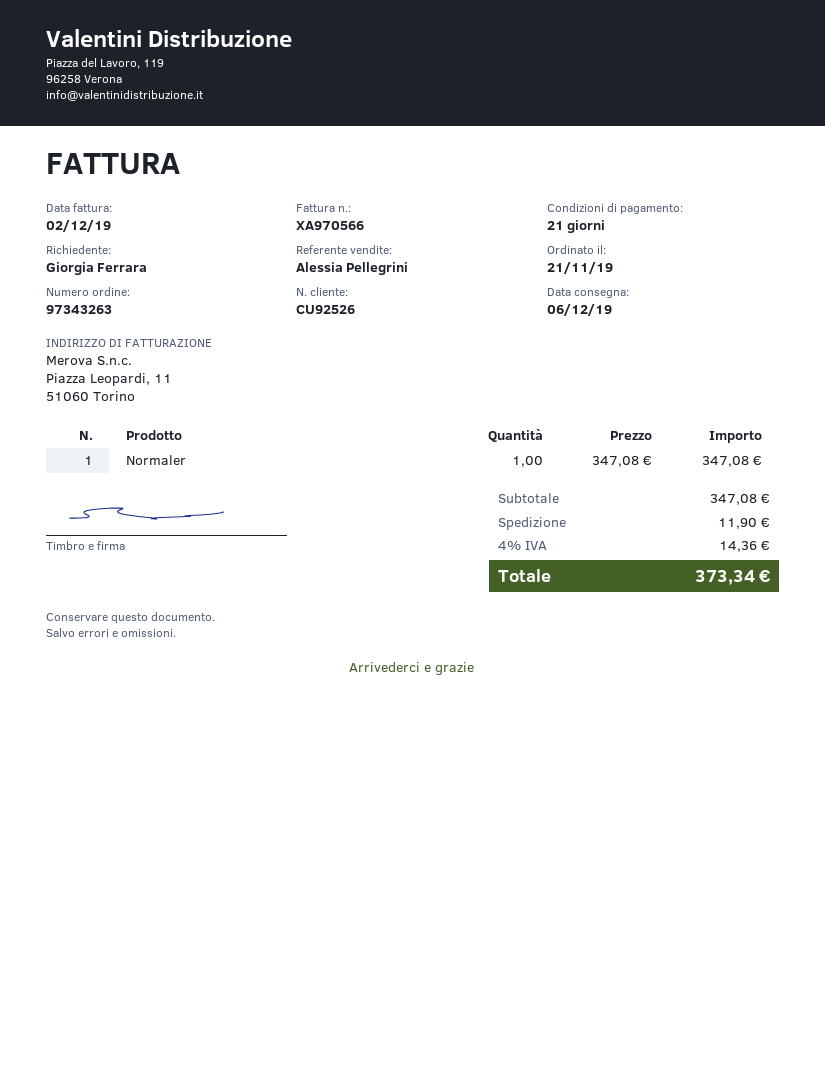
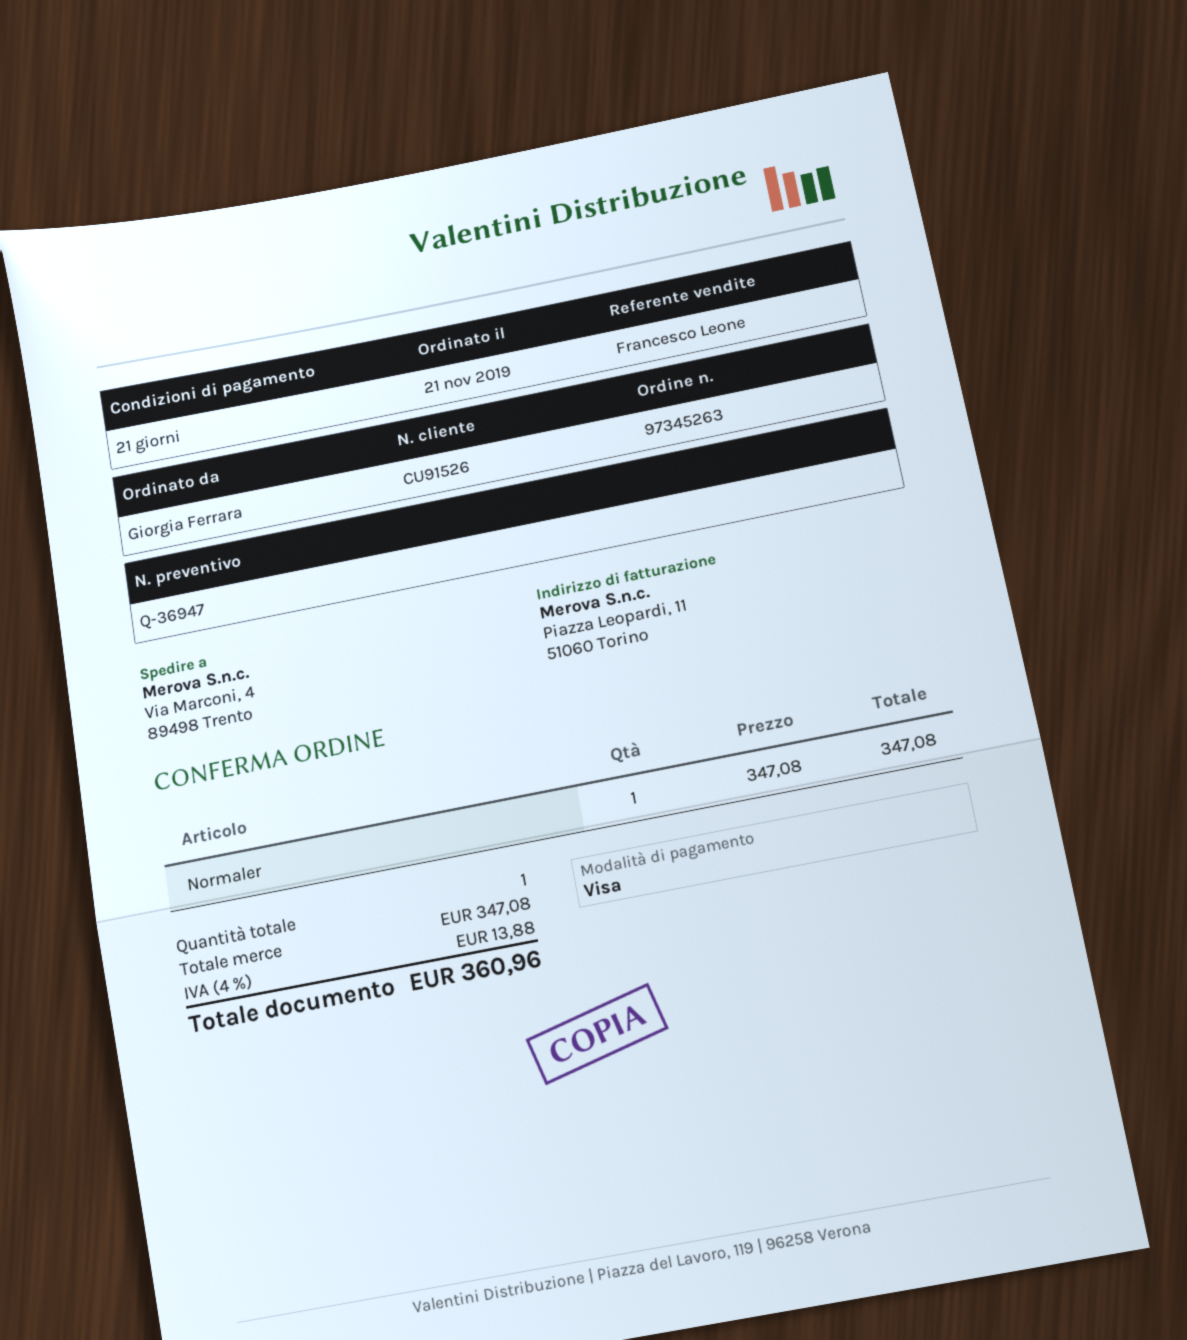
order number: 97343263 -> 97345263
customer number: CU92526 -> CU91526
sales rep: Alessia Pellegrini -> Francesco Leone
shipping: 11.90 -> none
tax: 4% = 14.36 -> 4% = 13.88
total: 373.34 -> 360.96

